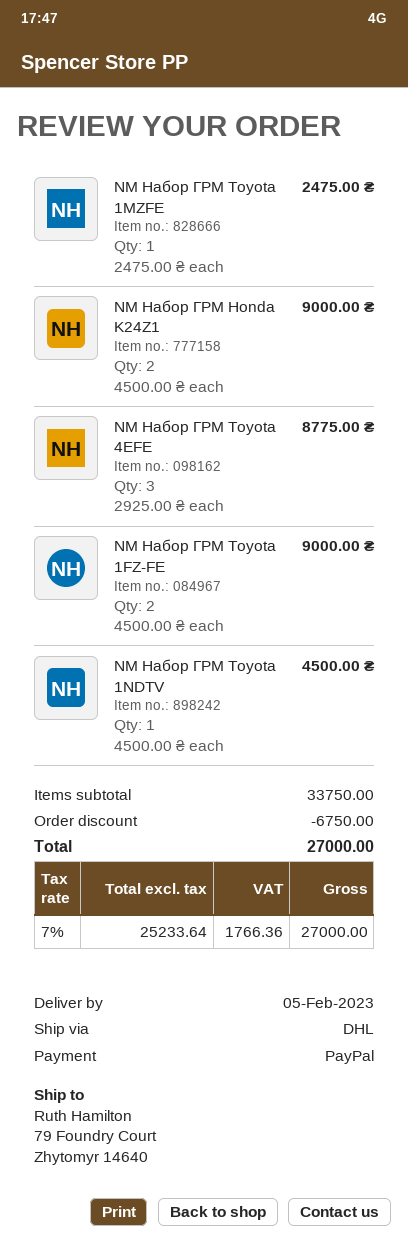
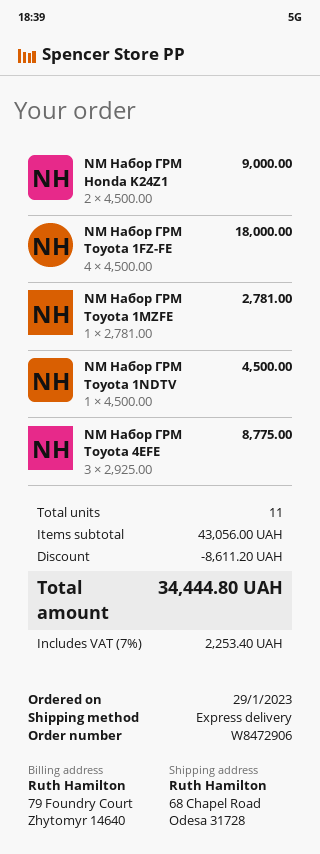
shipping method: DHL -> express
ship to: 79 Foundry Court, Zhytomyr 14640 -> 68 Chapel Road, Odesa 31728
NM Набор ГРМ Toyota 1MZFE: 1 x 2475.00 = 2475.00 -> 1 x 2781.00 = 2781.00
NM Набор ГРМ Toyota 1FZ-FE: 2 x 4500.00 = 9000.00 -> 4 x 4500.00 = 18000.00
subtotal: 33750.00 -> 43056.00
discount: 6750.00 -> 8611.20
tax: 7% = 1766.36 -> 7% = 2253.40
total: 27000.00 -> 34444.80

